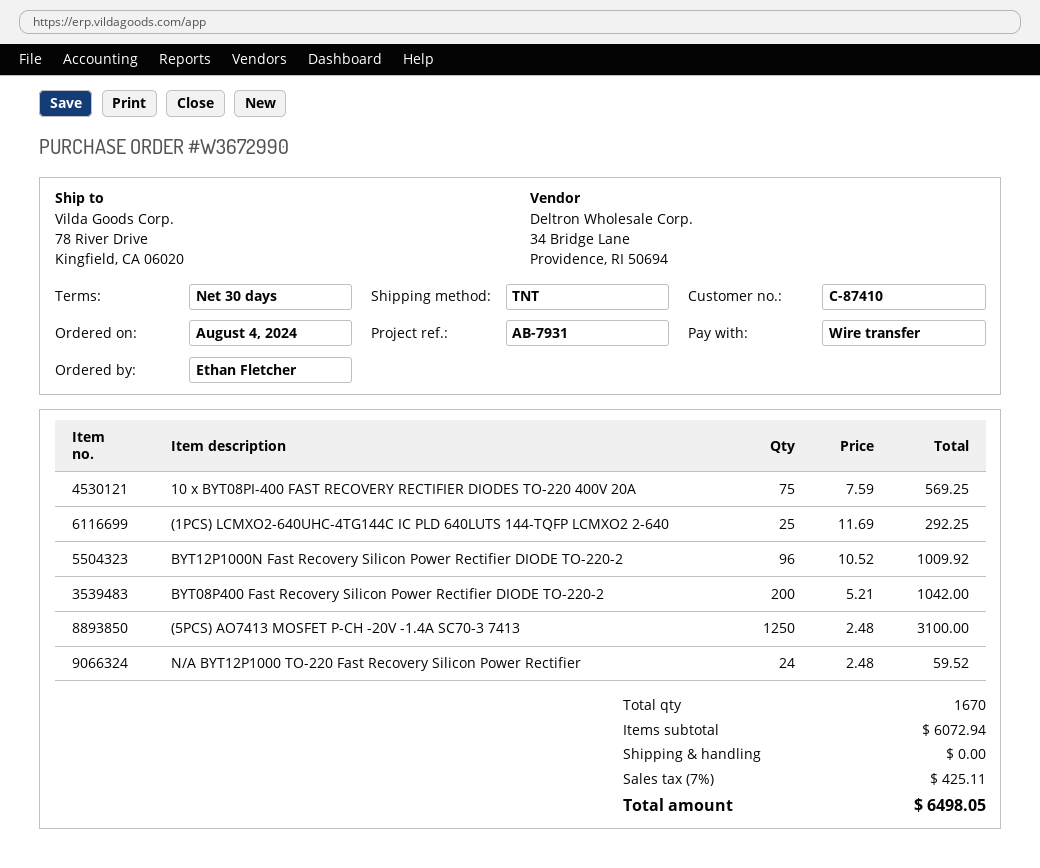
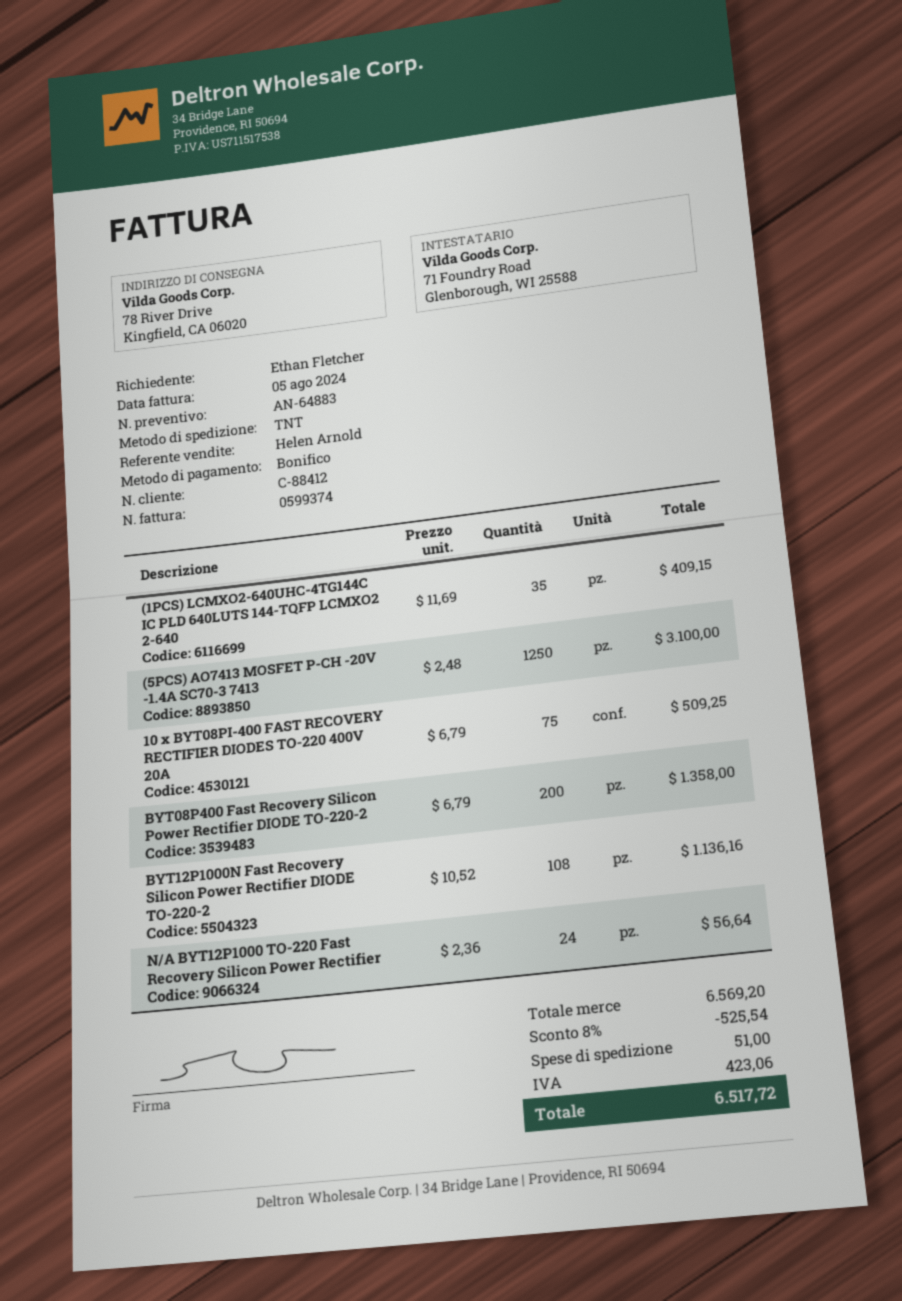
customer number: C-87410 -> C-88412
10 x BYT08PI-400 FAST RECOVERY RECTIFIER DIODES TO-220 400V 20A: 75 x 7.59 = 569.25 -> 75 x 6.79 = 509.25
(1PCS) LCMXO2-640UHC-4TG144C IC PLD 640LUTS 144-TQFP LCMXO2 2-640: 25 x 11.69 = 292.25 -> 35 x 11.69 = 409.15
BYT12P1000N Fast Recovery Silicon Power Rectifier DIODE TO-220-2: 96 x 10.52 = 1009.92 -> 108 x 10.52 = 1136.16
BYT08P400 Fast Recovery Silicon Power Rectifier DIODE TO-220-2: 200 x 5.21 = 1042.00 -> 200 x 6.79 = 1358.00
N/A BYT12P1000 TO-220 Fast Recovery Silicon Power Rectifier: 24 x 2.48 = 59.52 -> 24 x 2.36 = 56.64
subtotal: 6072.94 -> 6569.20
discount: none -> 8% = 525.54
shipping: 0.00 -> 51.00
tax: 425.11 -> 423.06
total: 6498.05 -> 6517.72

